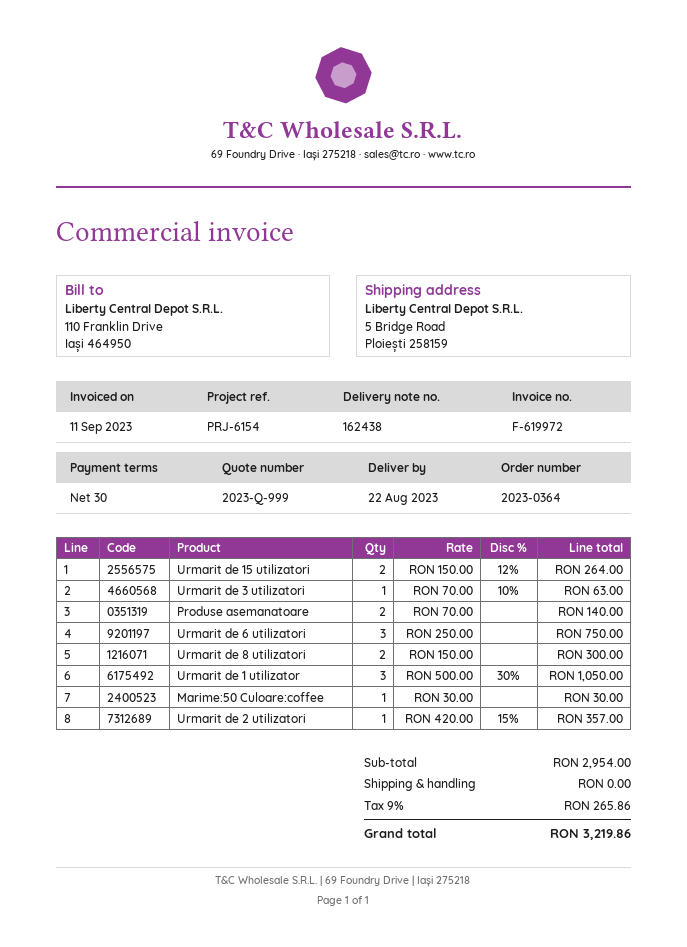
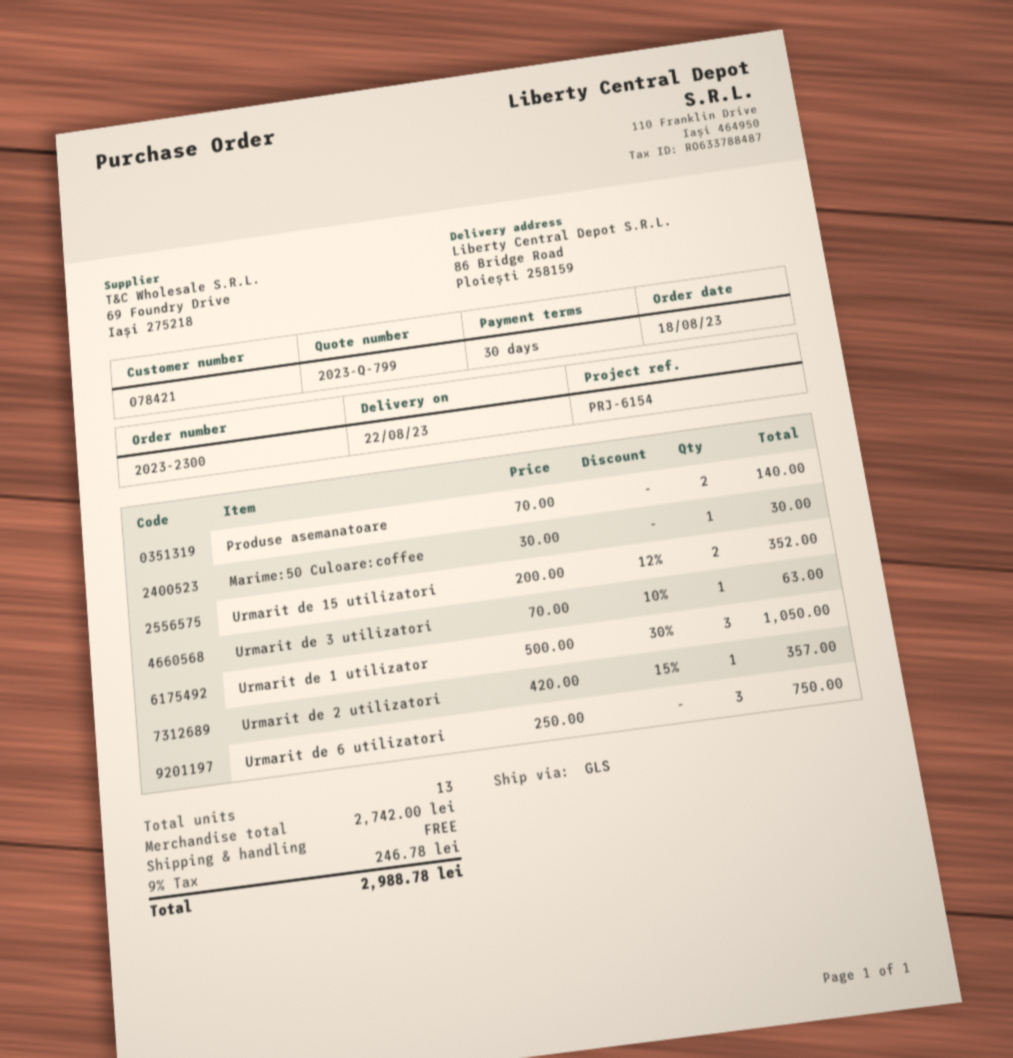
quote number: 2023-Q-999 -> 2023-Q-799
order number: 2023-0364 -> 2023-2300
ship to: 5 Bridge Road, Ploiești 258159 -> 86 Bridge Road, Ploiești 258159
Urmarit de 15 utilizatori: 2 x 150.00 - 12% = 264.00 -> 2 x 200.00 - 12% = 352.00
Urmarit de 8 utilizatori: 2 x 150.00 = 300.00 -> none
subtotal: 2954.00 -> 2742.00
tax: 9% = 265.86 -> 9% = 246.78
total: 3219.86 -> 2988.78

